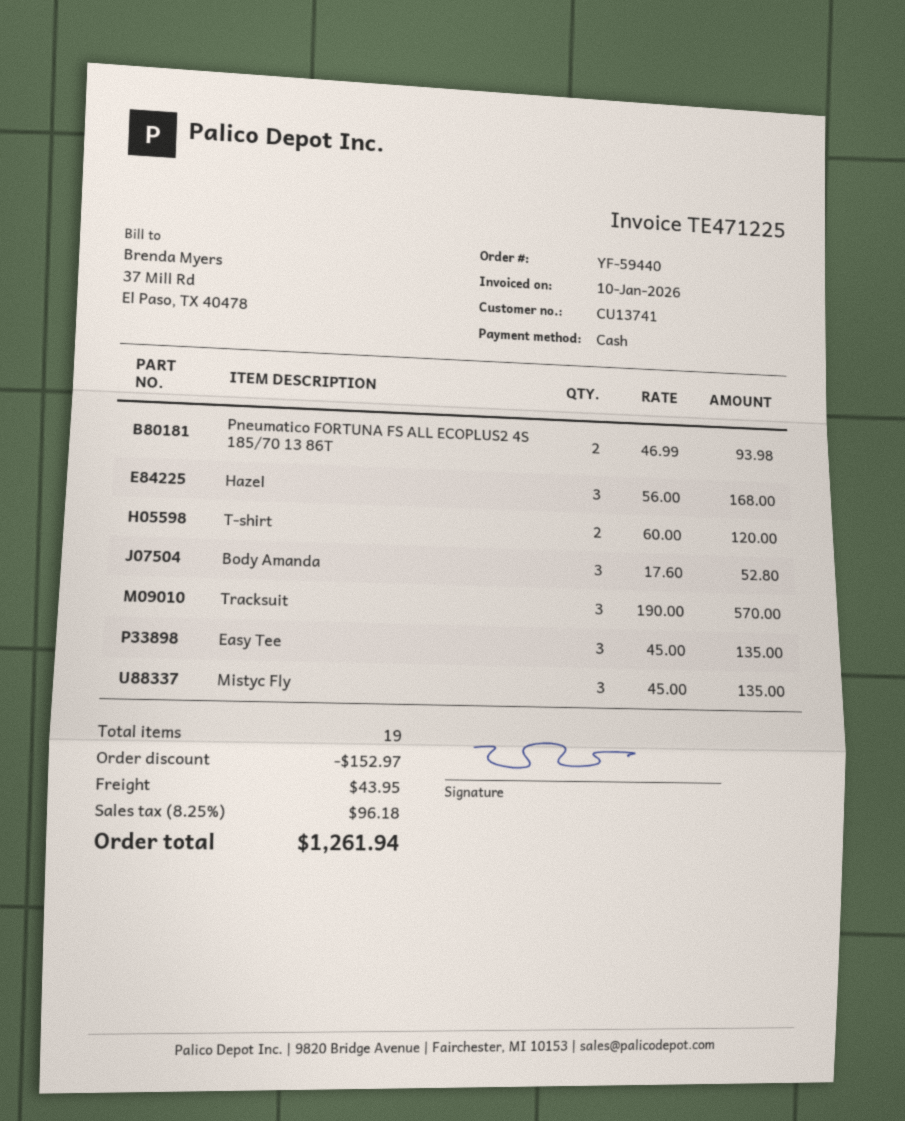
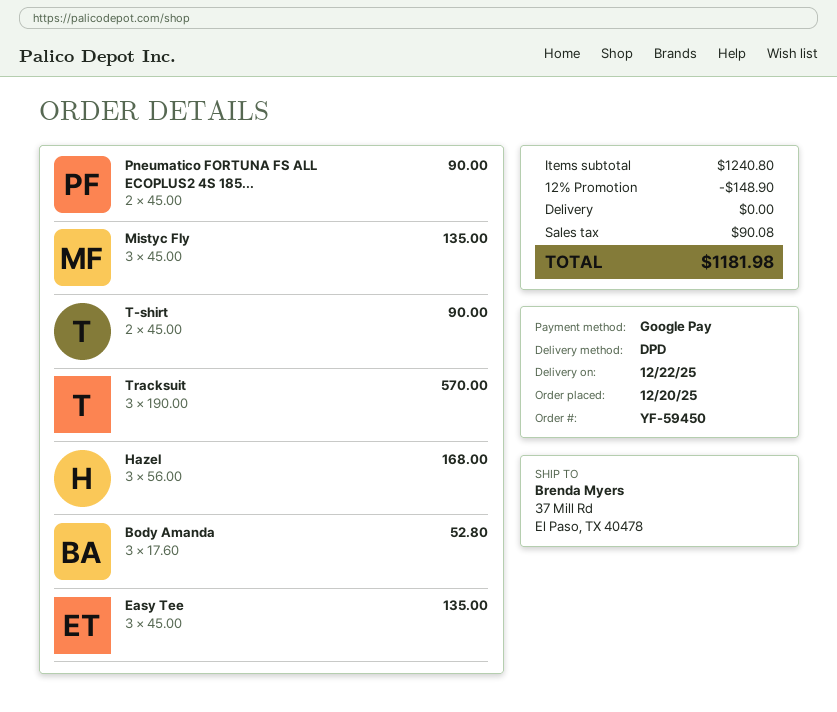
order number: YF-59440 -> YF-59450
payment method: cash -> Google Pay
Pneumatico FORTUNA FS ALL ECOPLUS2 4S 185/70 13 86T: 2 x 46.99 = 93.98 -> 2 x 45.00 = 90.00
T-shirt: 2 x 60.00 = 120.00 -> 2 x 45.00 = 90.00
discount: 152.97 -> 148.90
shipping: 43.95 -> 0.00
tax: 96.18 -> 90.08
total: 1261.94 -> 1181.98

